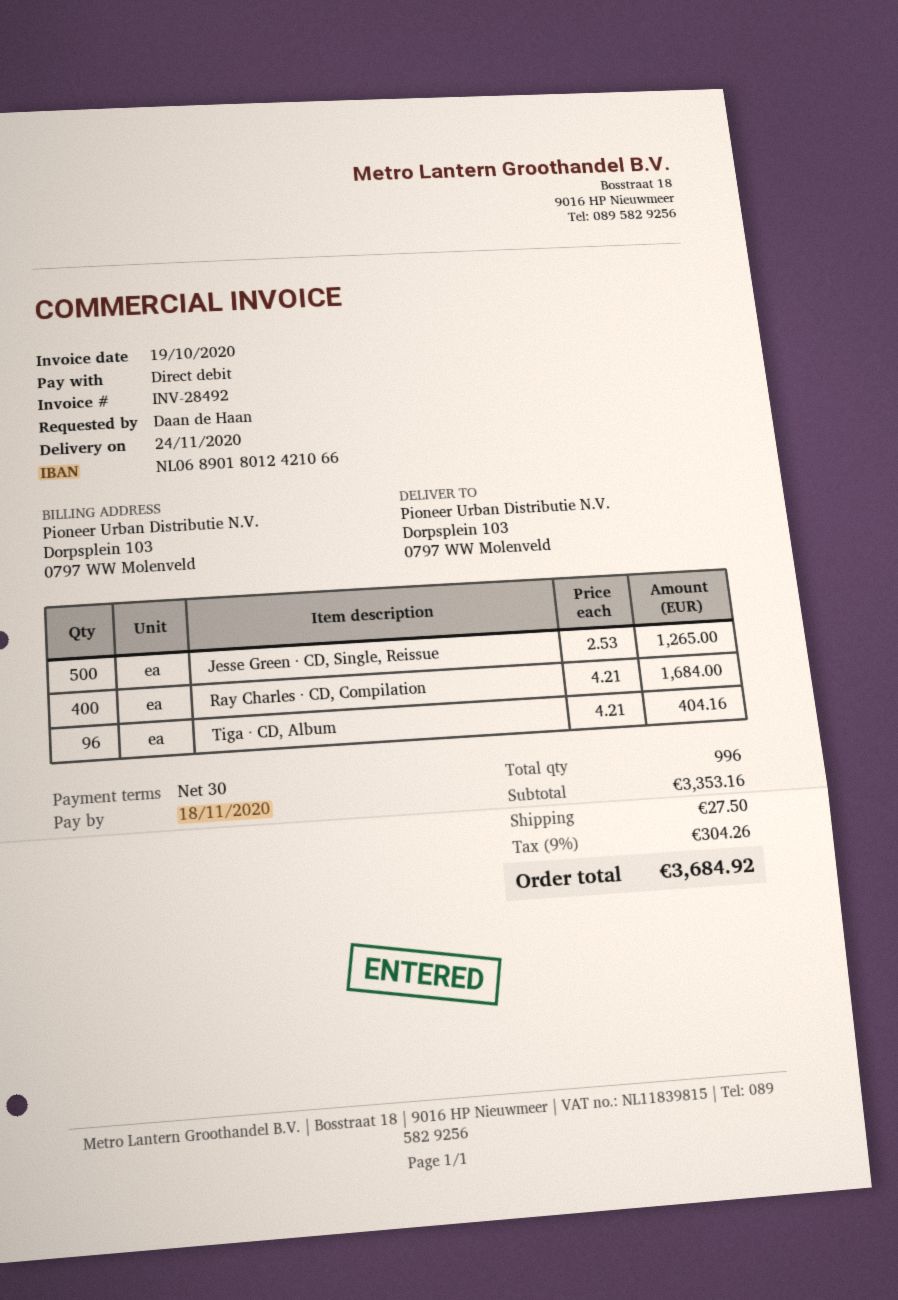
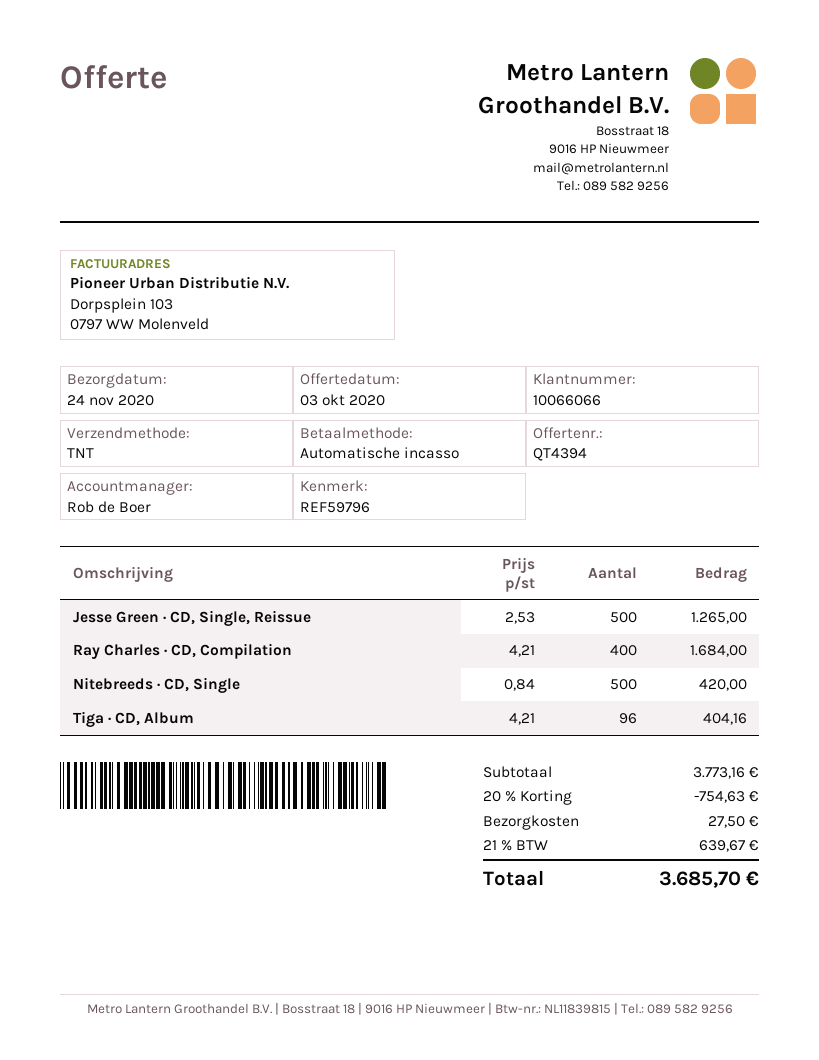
Nitebreeds · CD, Single: none -> 500 x 0.84 = 420.00
subtotal: 3353.16 -> 3773.16
discount: none -> 20% = 754.63
tax: 9% = 304.26 -> 21% = 639.67
total: 3684.92 -> 3685.70

